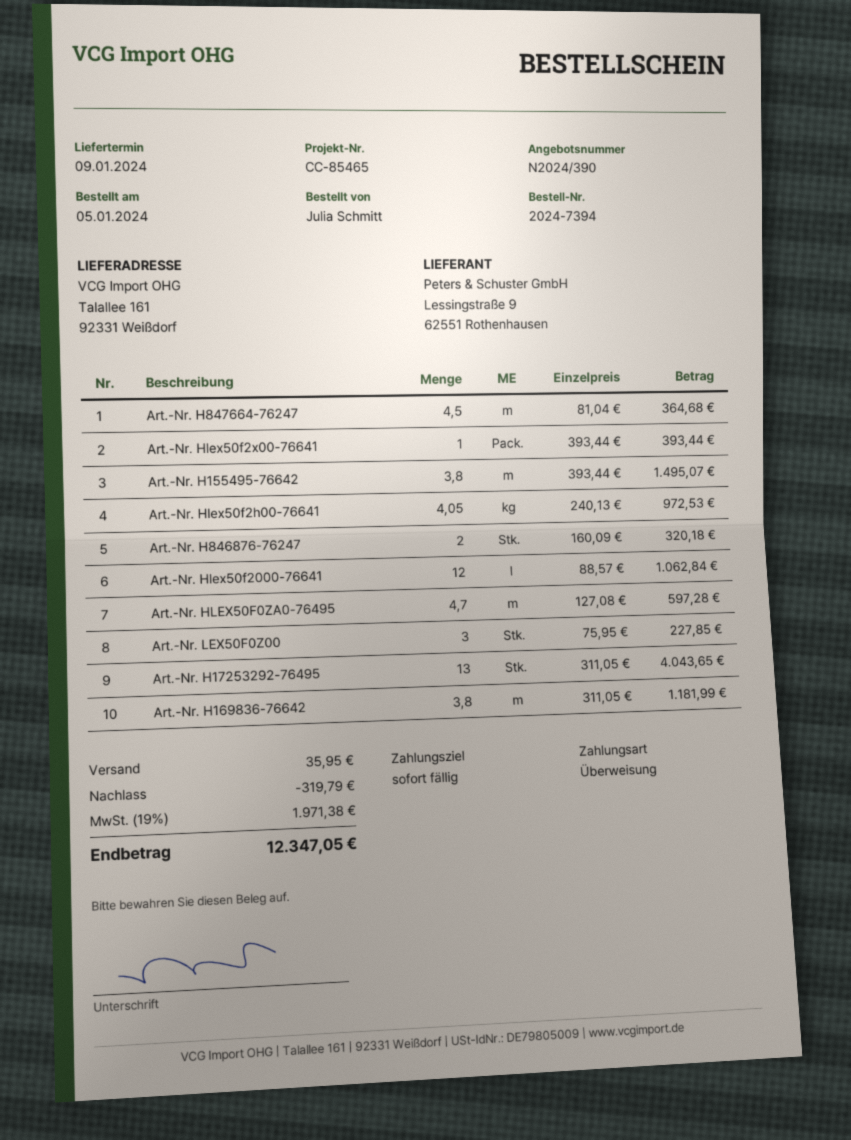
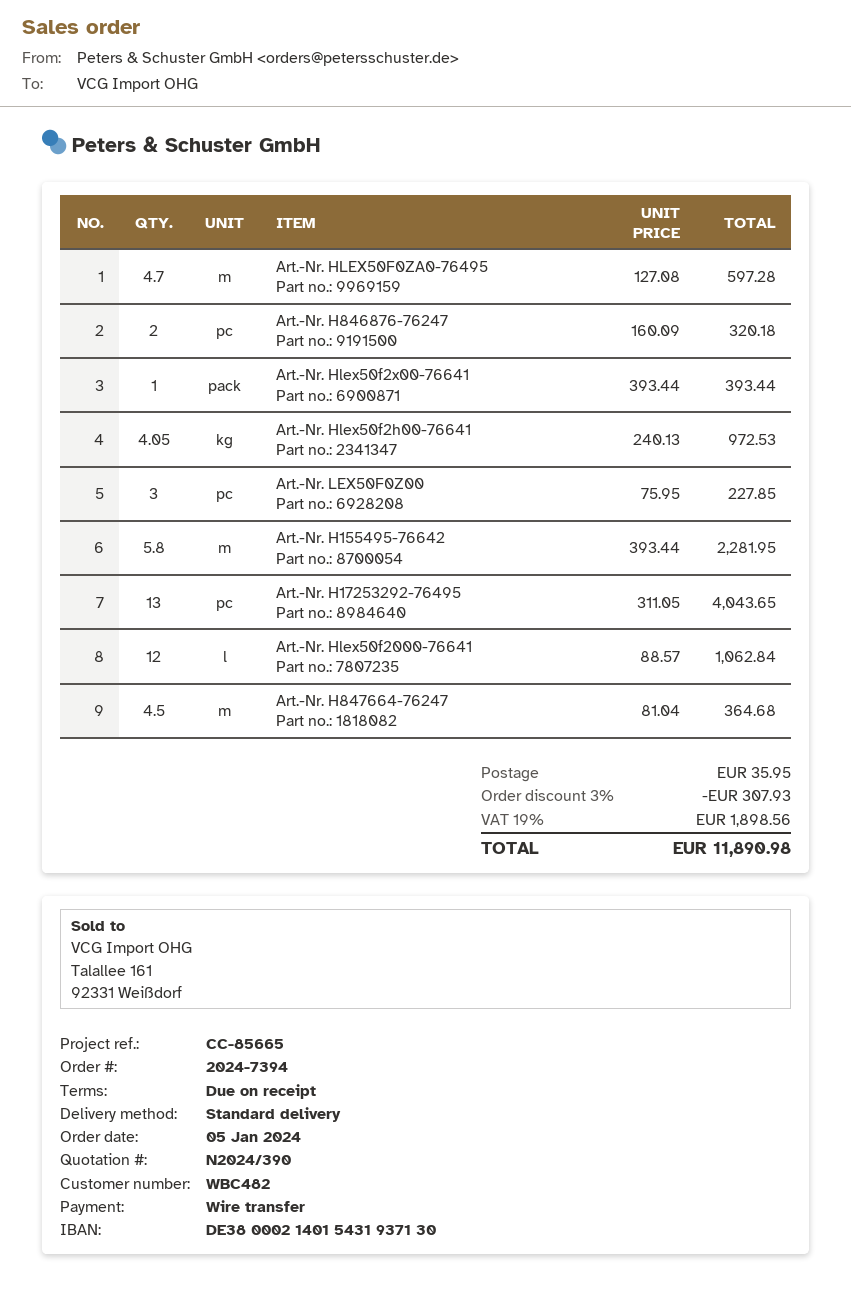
reference: CC-85465 -> CC-85665
Art.-Nr. H155495-76642: 3.8 x 393.44 = 1495.07 -> 5.8 x 393.44 = 2281.95
Art.-Nr. H169836-76642: 3.8 x 311.05 = 1181.99 -> none
discount: 319.79 -> 307.93
tax: 19% = 1971.38 -> 19% = 1898.56
total: 12347.05 -> 11890.98

